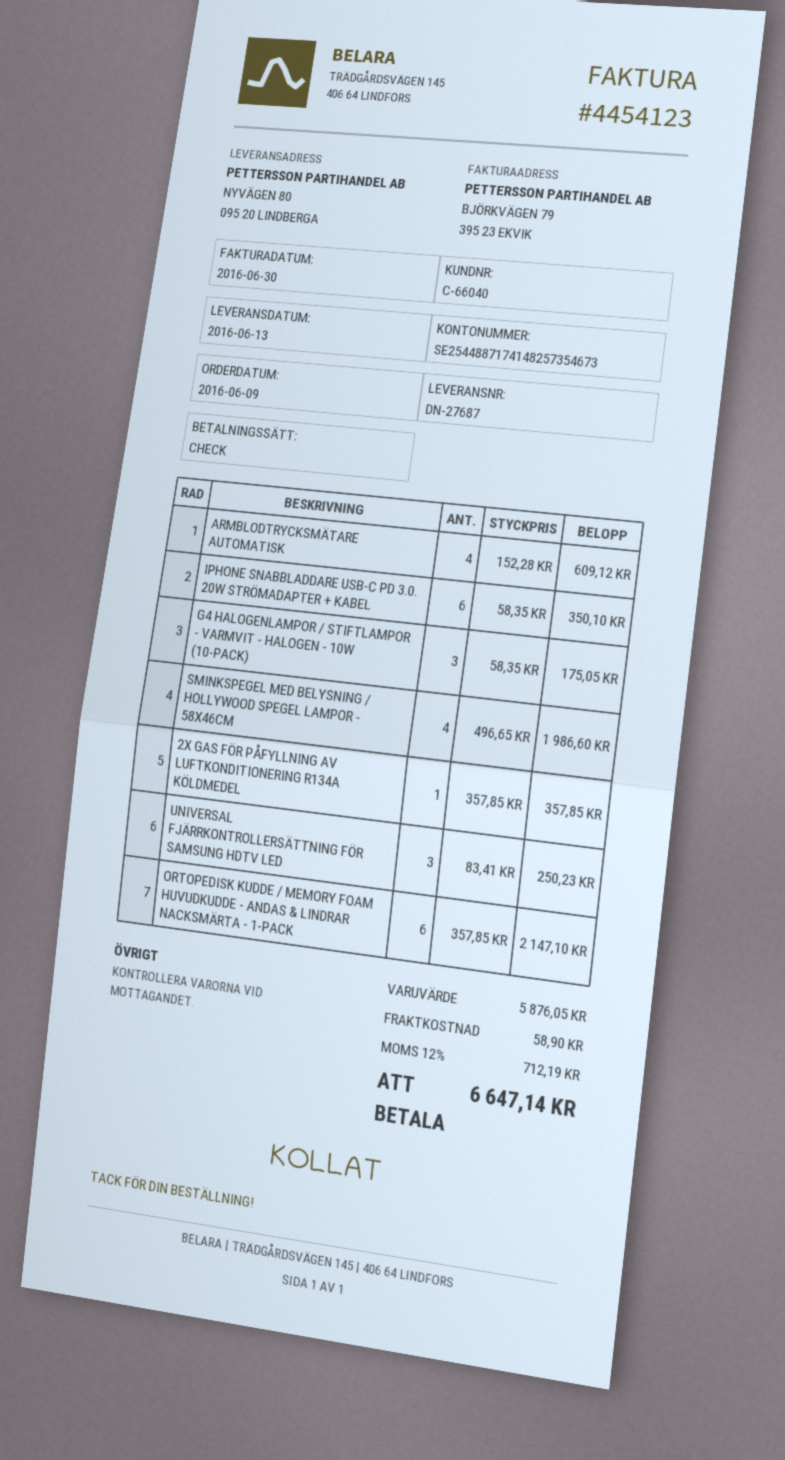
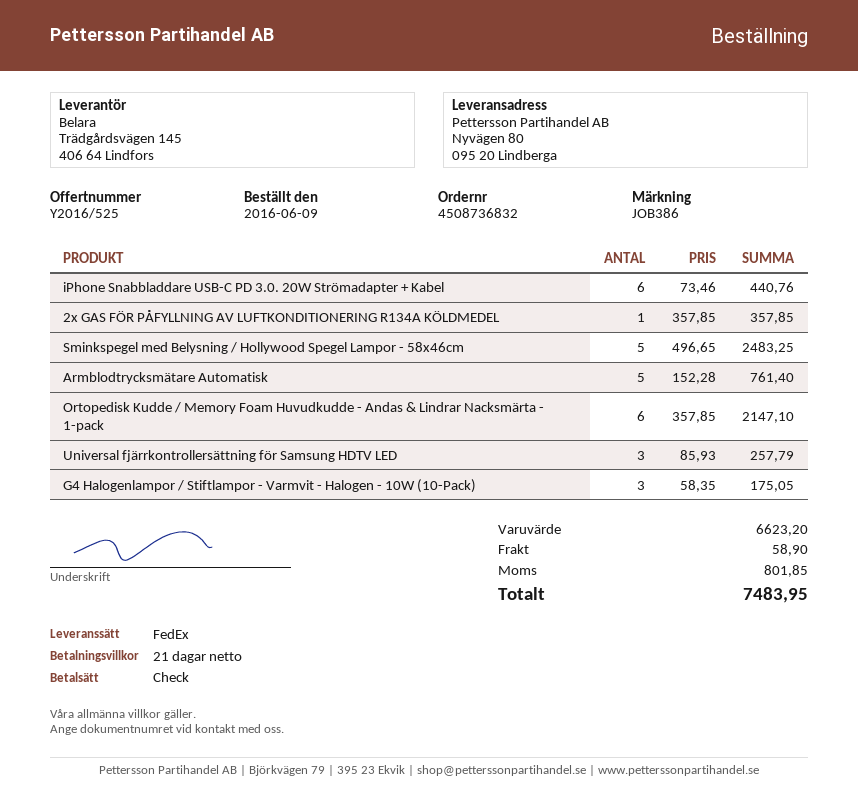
ARMBLODTRYCKSMÄTARE AUTOMATISK: 4 x 152.28 = 609.12 -> 5 x 152.28 = 761.40
IPHONE SNABBLADDARE USB-C PD 3.0. 20W STRÖMADAPTER + KABEL: 6 x 58.35 = 350.10 -> 6 x 73.46 = 440.76
SMINKSPEGEL MED BELYSNING / HOLLYWOOD SPEGEL LAMPOR - 58X46CM: 4 x 496.65 = 1986.60 -> 5 x 496.65 = 2483.25
UNIVERSAL FJÄRRKONTROLLERSÄTTNING FÖR SAMSUNG HDTV LED: 3 x 83.41 = 250.23 -> 3 x 85.93 = 257.79
subtotal: 5876.05 -> 6623.20
tax: 712.19 -> 801.85
total: 6647.14 -> 7483.95

